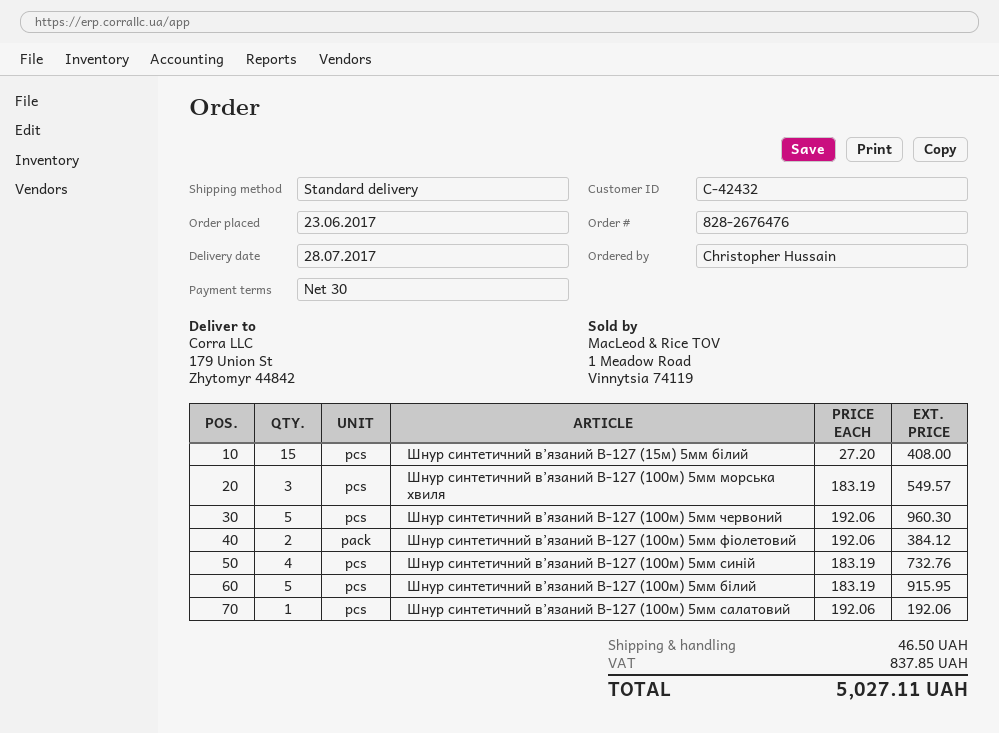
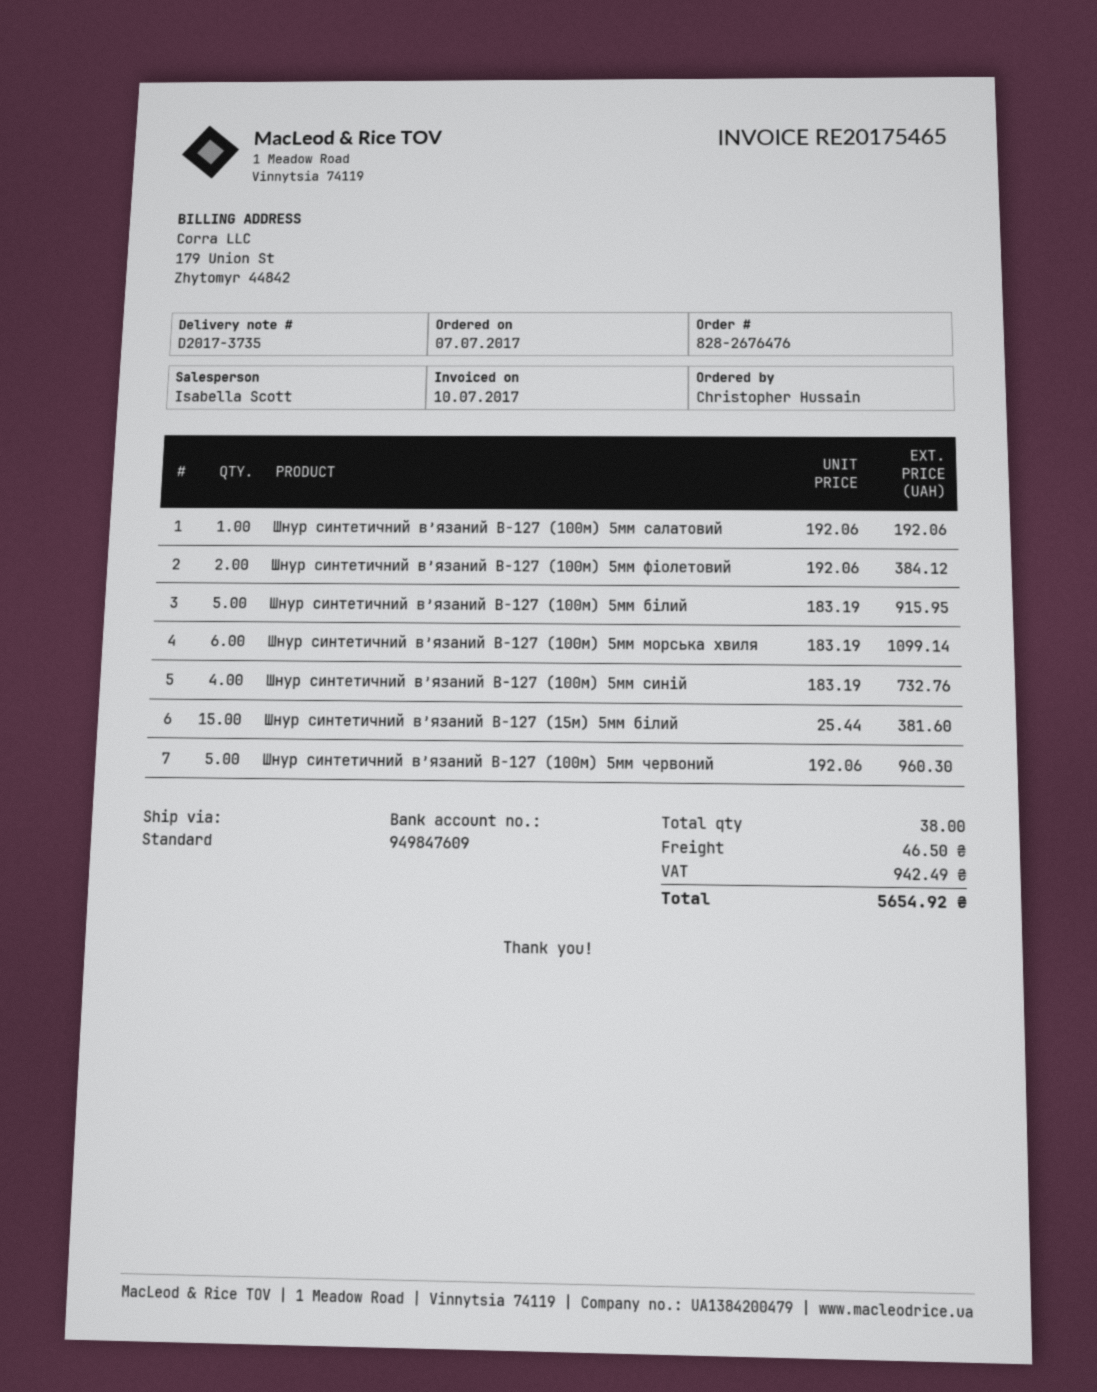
order date: 2017-06-23 -> 2017-07-07
Шнур синтетичний в’язаний В-127 (15м) 5мм білий: 15 x 27.20 = 408.00 -> 15 x 25.44 = 381.60
Шнур синтетичний в’язаний В-127 (100м) 5мм морська хвиля: 3 x 183.19 = 549.57 -> 6 x 183.19 = 1099.14
tax: 837.85 -> 942.49
total: 5027.11 -> 5654.92

